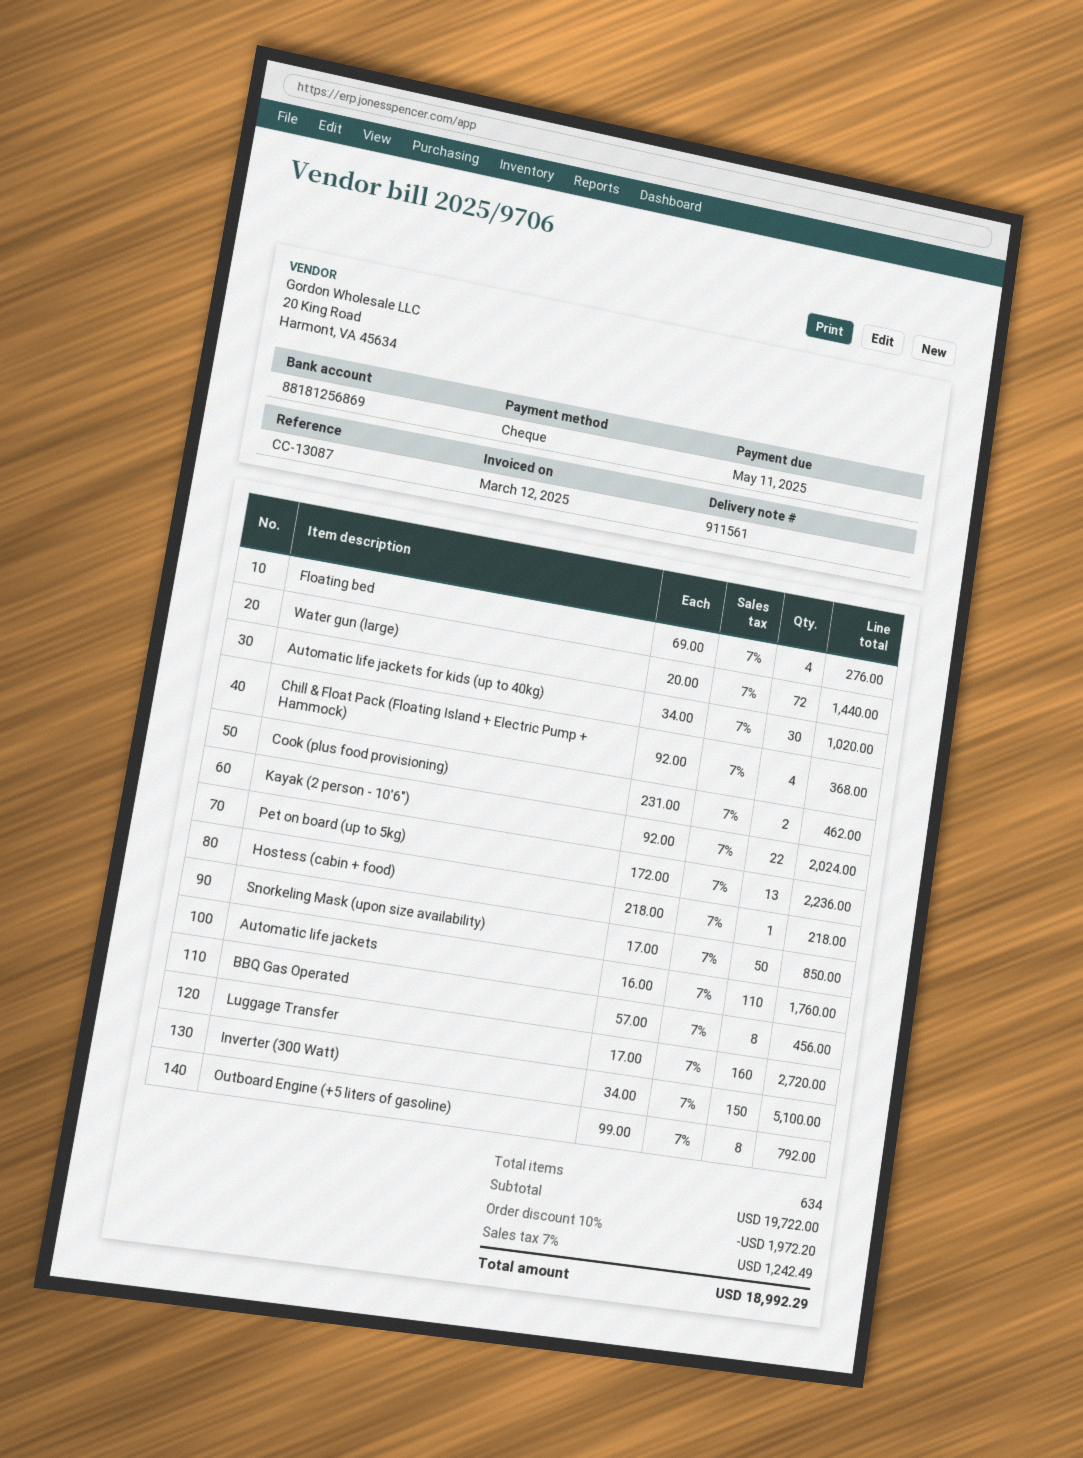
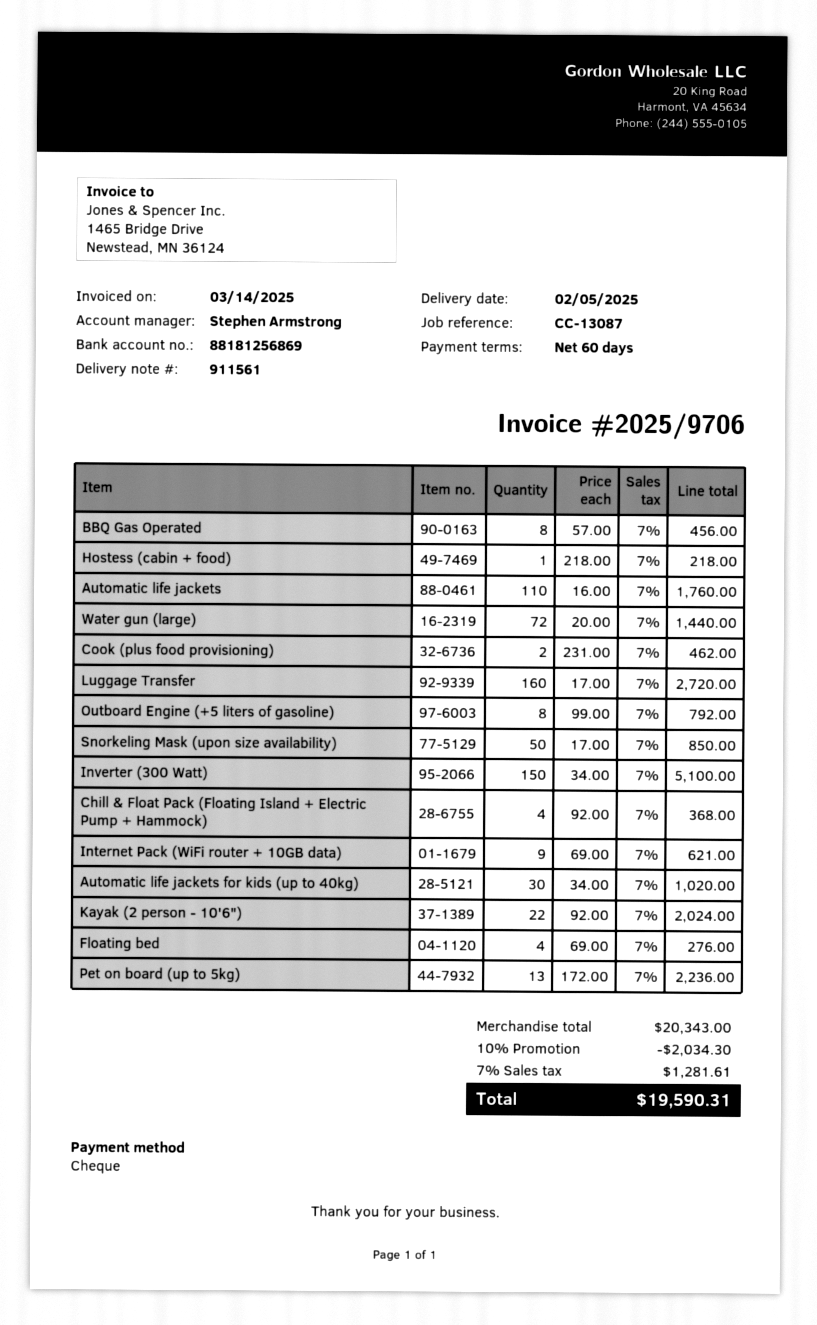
invoice date: 2025-03-12 -> 2025-03-14
Internet Pack (WiFi router + 10GB data): none -> 9 x 69.00 = 621.00
subtotal: 19722.00 -> 20343.00
discount: 10% = 1972.20 -> 10% = 2034.30
tax: 7% = 1242.49 -> 7% = 1281.61
total: 18992.29 -> 19590.31

